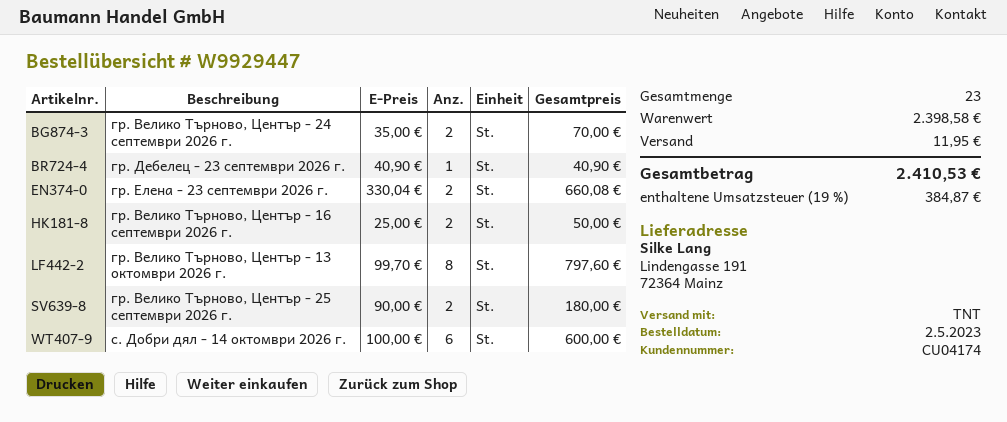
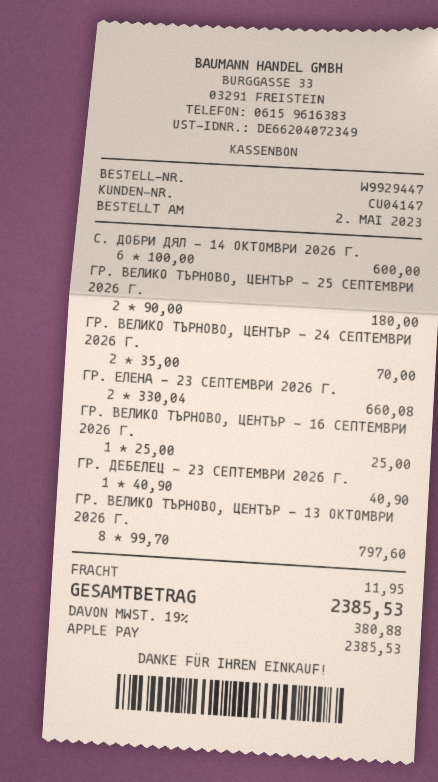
customer number: CU04174 -> CU04147
гр. Велико Търново, Център - 16 септември 2026 г.: 2 x 25.00 = 50.00 -> 1 x 25.00 = 25.00
tax: 19% = 384.87 -> 19% = 380.88
total: 2410.53 -> 2385.53

